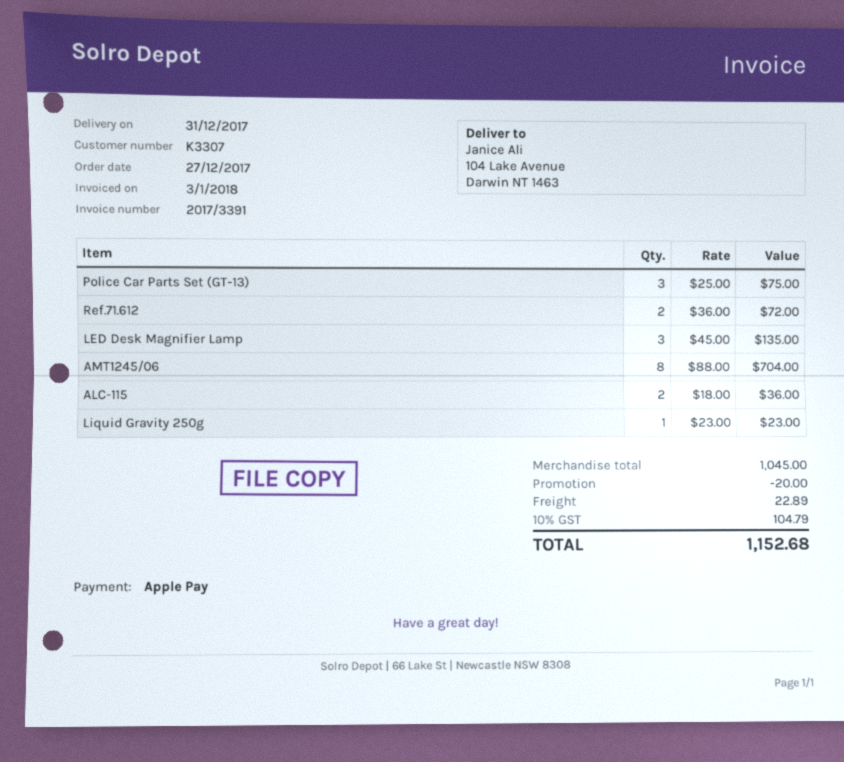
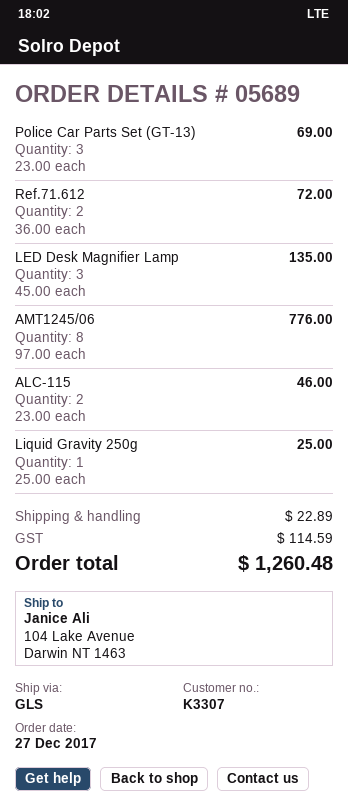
Police Car Parts Set (GT-13): 3 x 25.00 = 75.00 -> 3 x 23.00 = 69.00
AMT1245/06: 8 x 88.00 = 704.00 -> 8 x 97.00 = 776.00
ALC-115: 2 x 18.00 = 36.00 -> 2 x 23.00 = 46.00
Liquid Gravity 250g: 1 x 23.00 = 23.00 -> 1 x 25.00 = 25.00
discount: 20.00 -> none
tax: 104.79 -> 114.59
total: 1152.68 -> 1260.48

